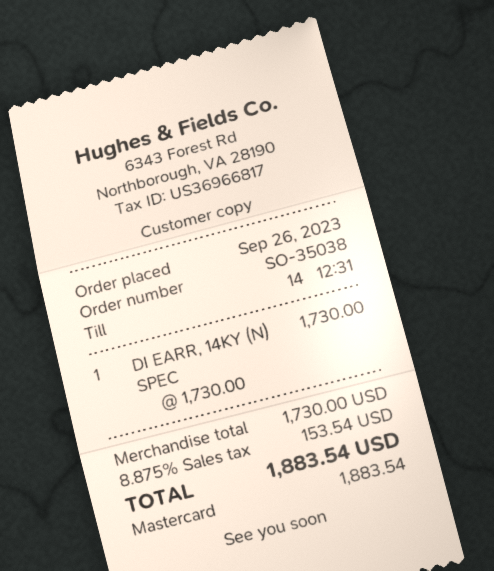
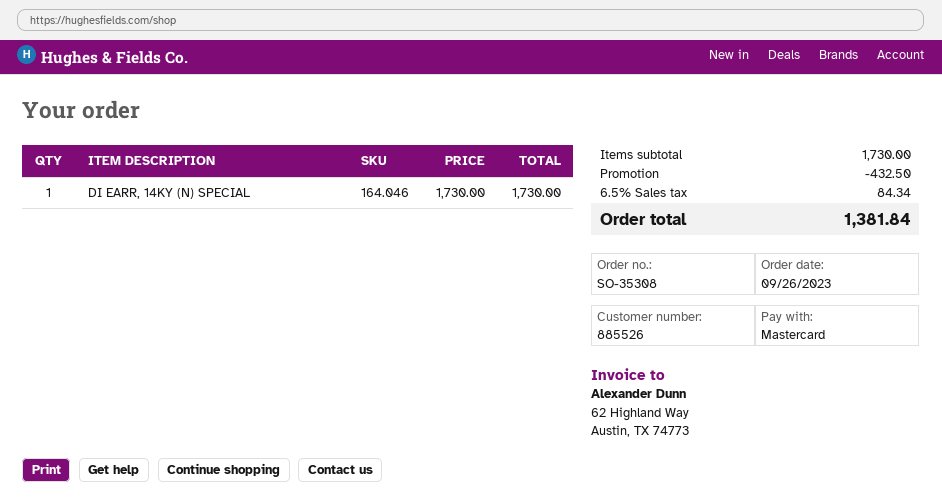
order number: SO-35038 -> SO-35308
discount: none -> 432.50
tax: 8.875% = 153.54 -> 6.5% = 84.34
total: 1883.54 -> 1381.84

